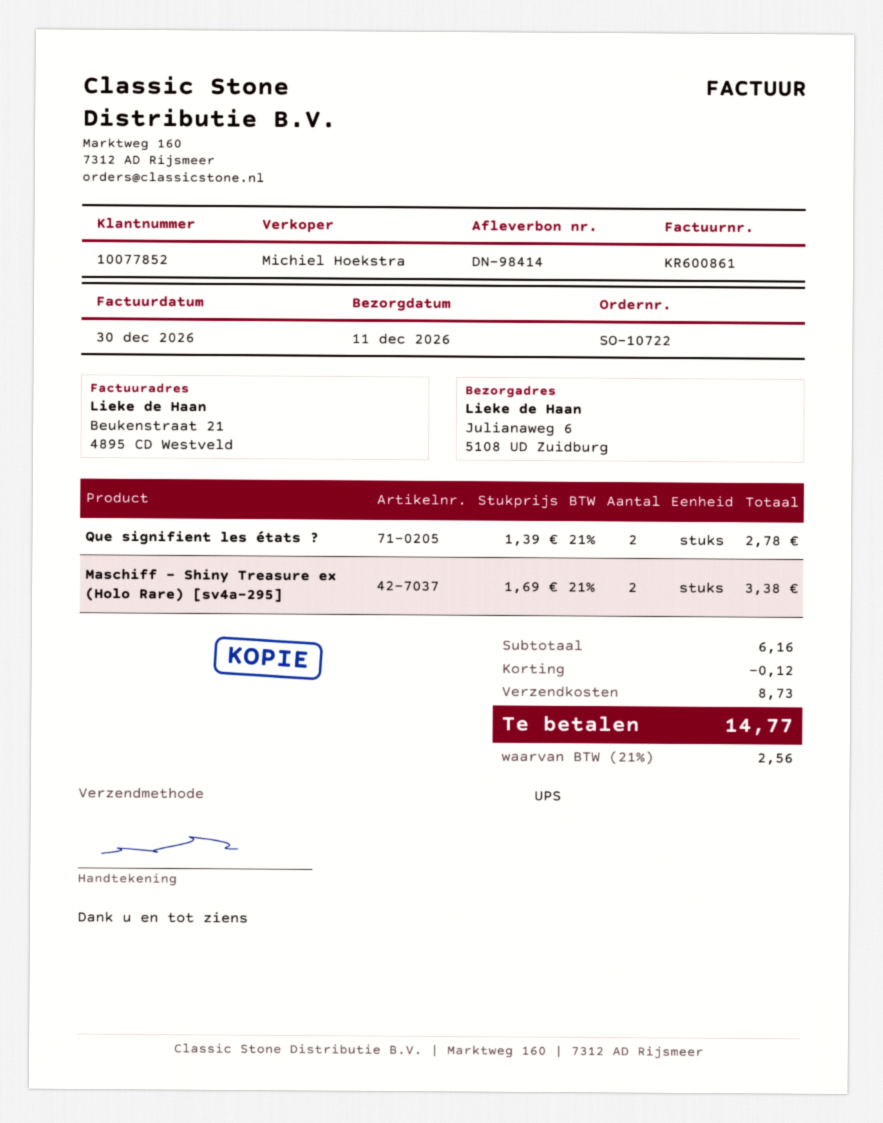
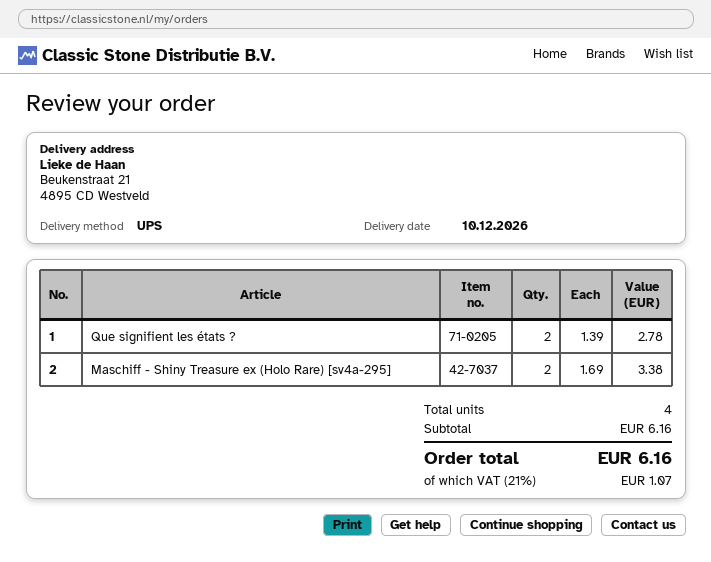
delivery date: 2026-12-11 -> 2026-12-10
ship to: Julianaweg 6, 5108 UD Zuidburg -> Beukenstraat 21, 4895 CD Westveld
discount: 0.12 -> none
shipping: 8.73 -> none
tax: 21% = 2.56 -> 21% = 1.07
total: 14.77 -> 6.16

